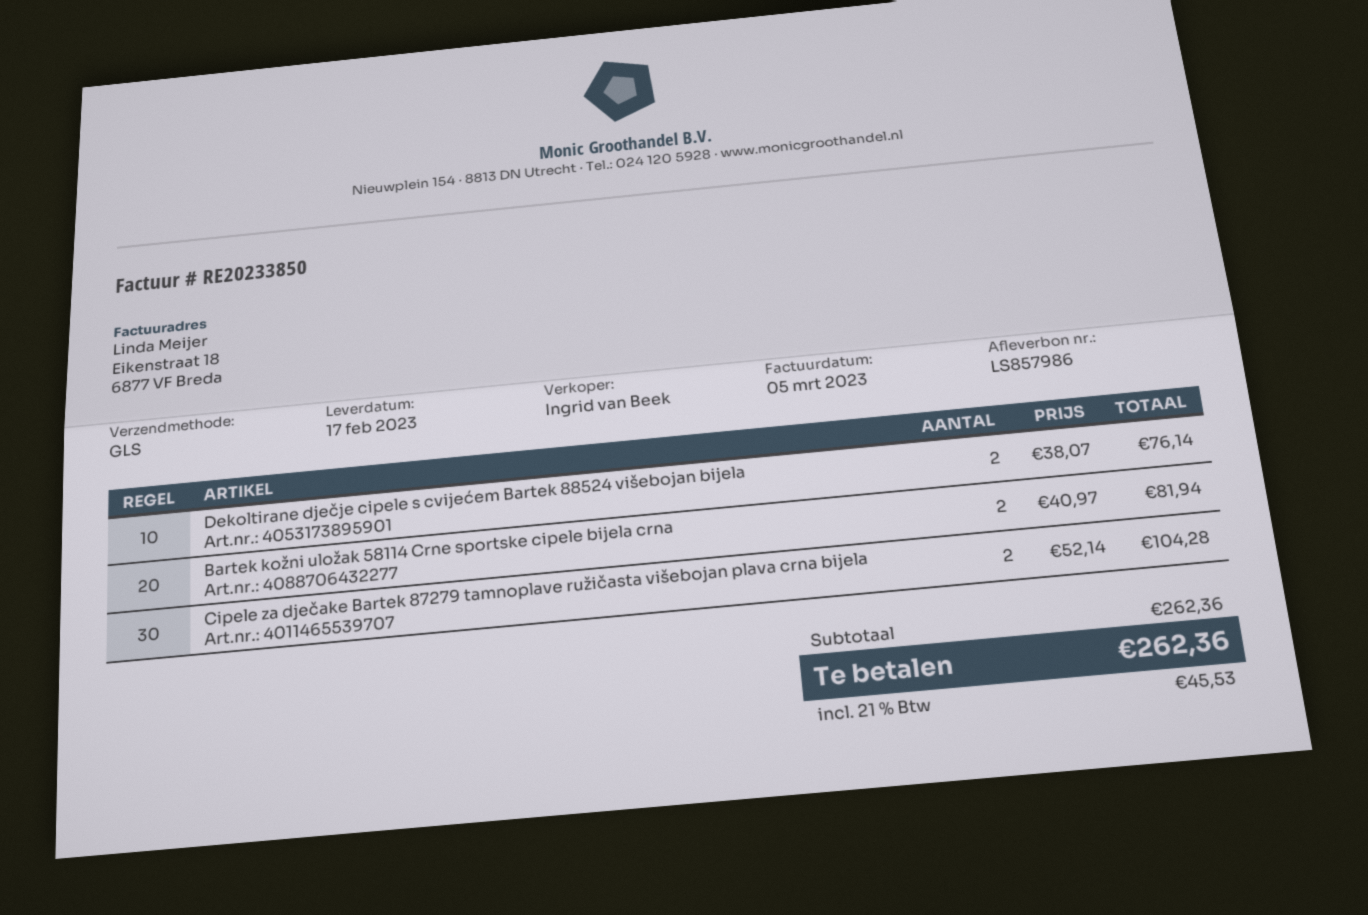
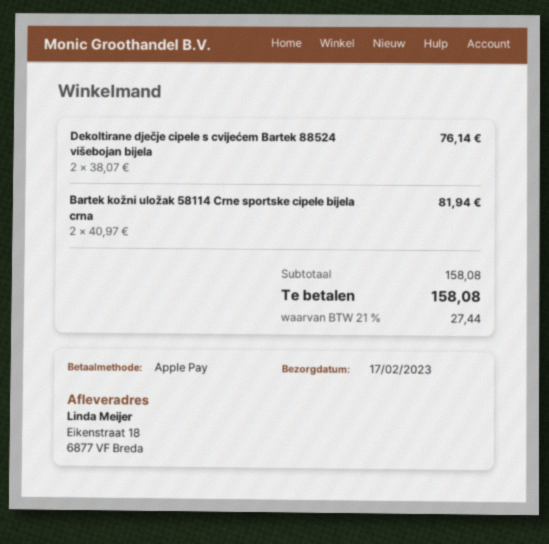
Cipele za dječake Bartek 87279 tamnoplave ružičasta višebojan plava crna bijela: 2 x 52.14 = 104.28 -> none
subtotal: 262.36 -> 158.08
tax: 21% = 45.53 -> 21% = 27.44
total: 262.36 -> 158.08

